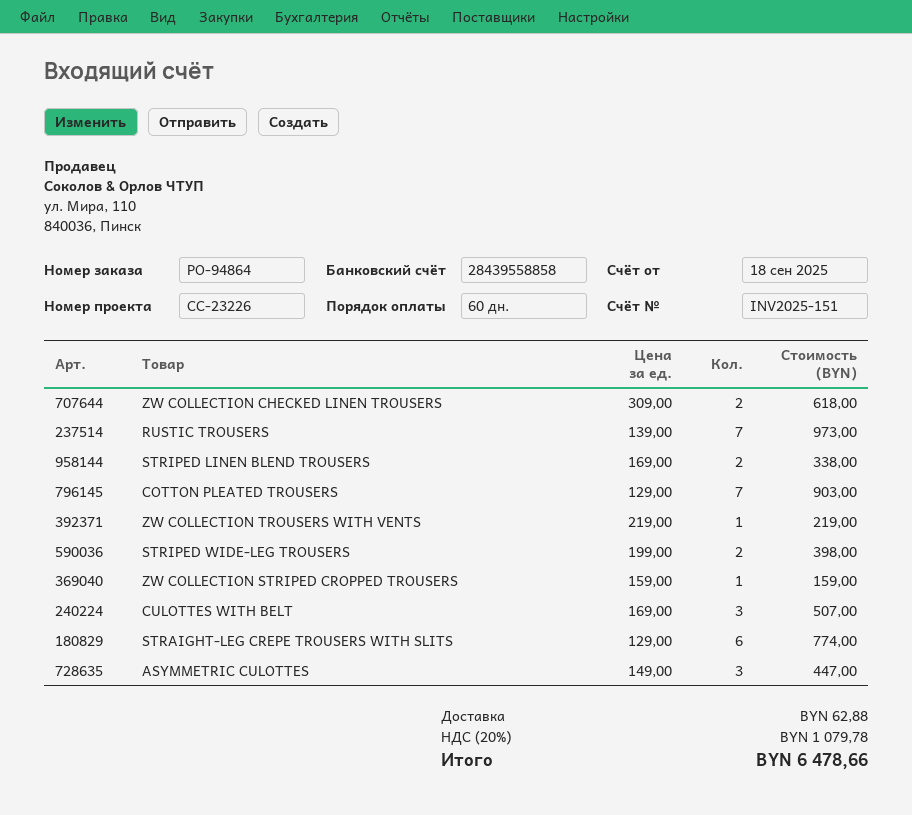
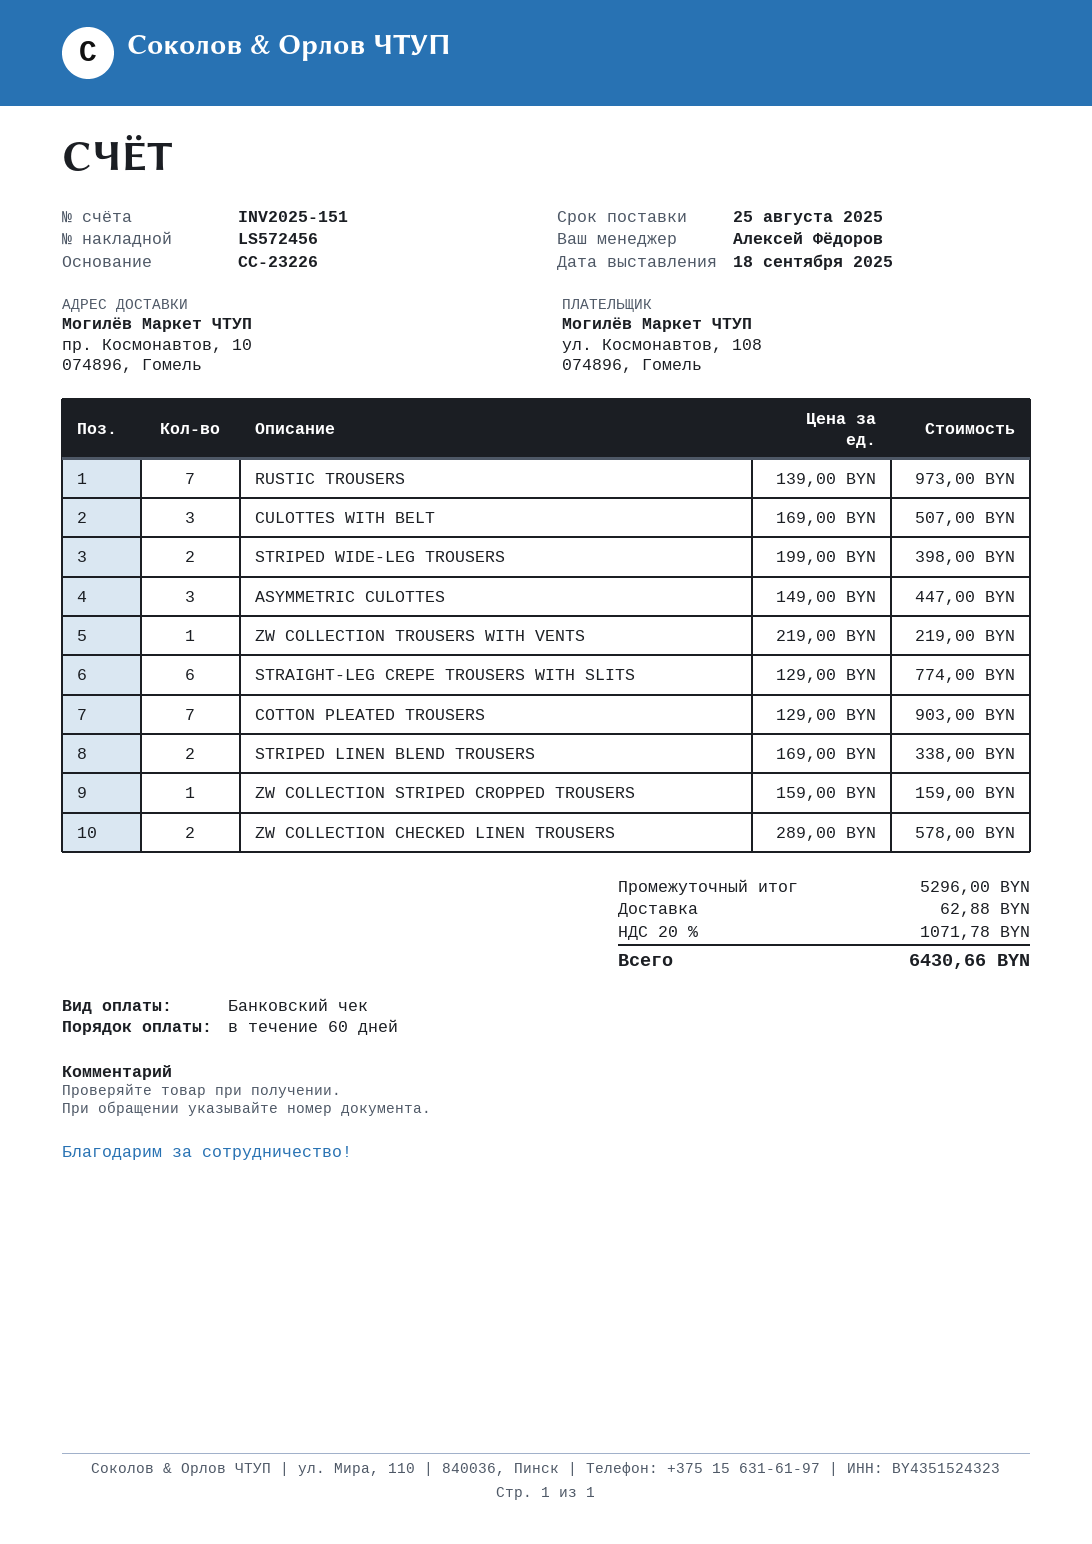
ZW COLLECTION CHECKED LINEN TROUSERS: 2 x 309.00 = 618.00 -> 2 x 289.00 = 578.00
tax: 20% = 1079.78 -> 20% = 1071.78
total: 6478.66 -> 6430.66

